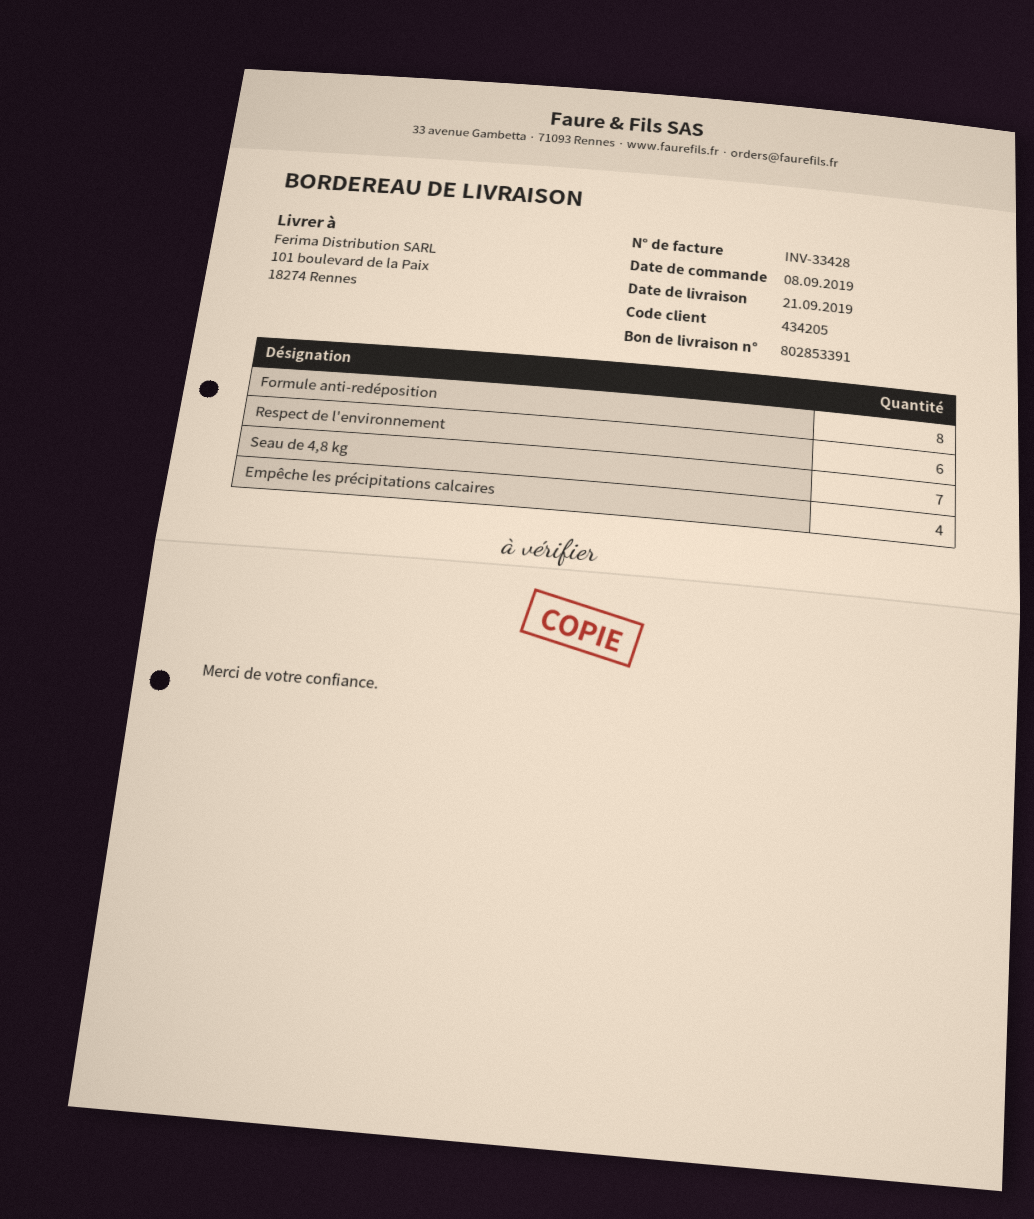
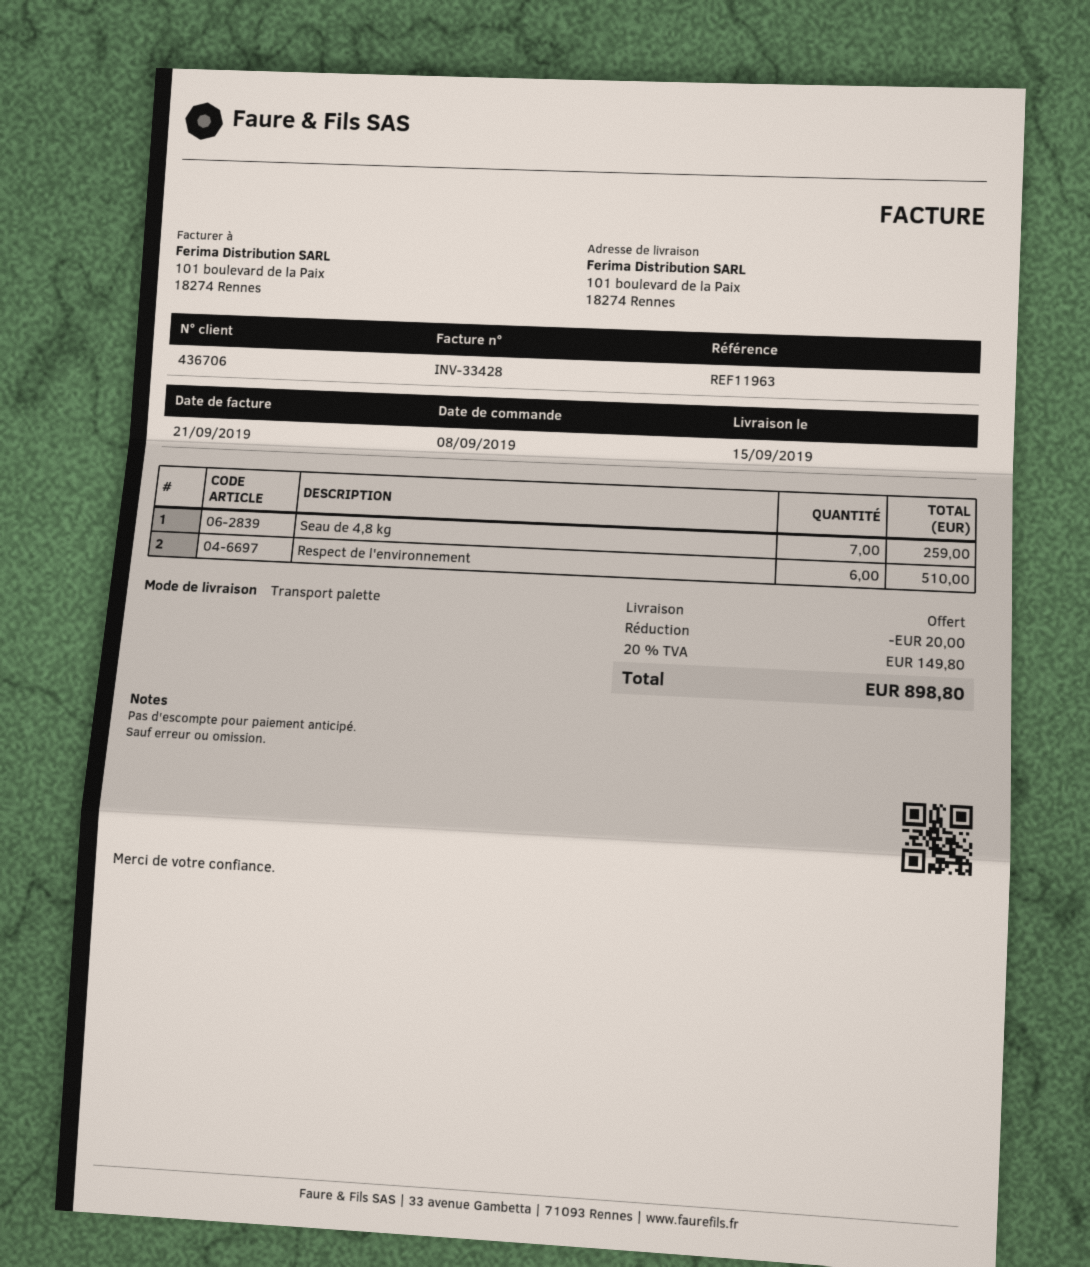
delivery date: 2019-09-21 -> 2019-09-15
customer number: 434205 -> 436706
Formule anti-redéposition: 8 -> none
Empêche les précipitations calcaires: 4 -> none

